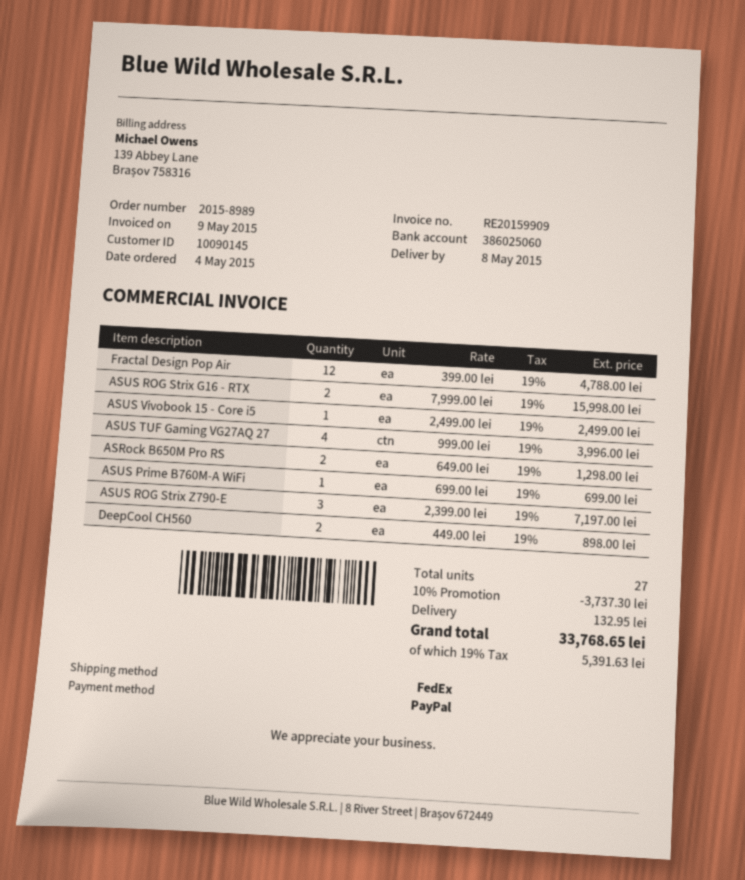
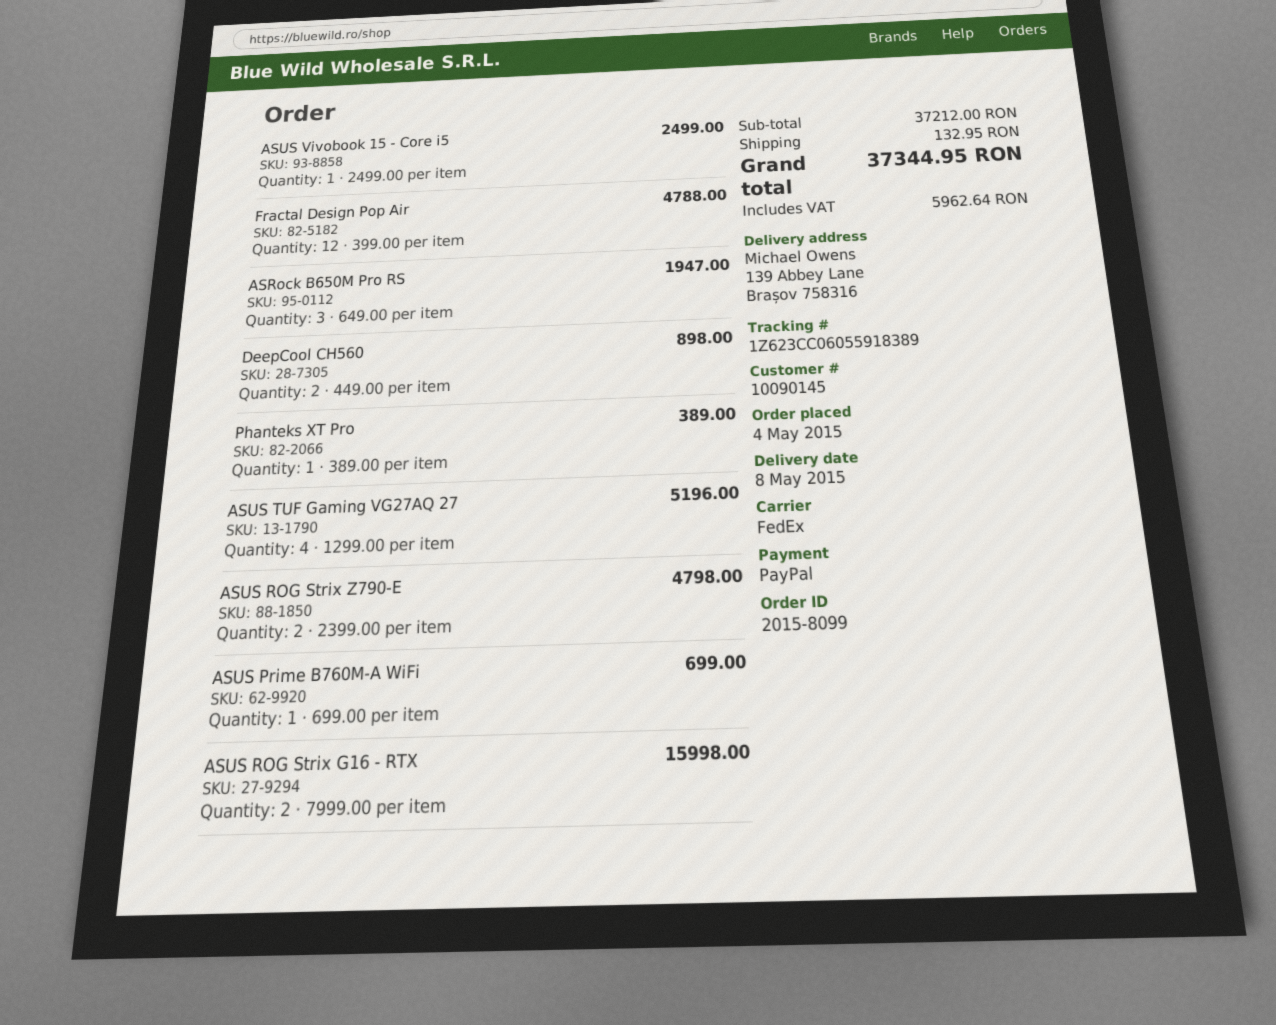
order number: 2015-8989 -> 2015-8099
ASUS TUF Gaming VG27AQ 27: 4 x 999.00 = 3996.00 -> 4 x 1299.00 = 5196.00
ASRock B650M Pro RS: 2 x 649.00 = 1298.00 -> 3 x 649.00 = 1947.00
ASUS ROG Strix Z790-E: 3 x 2399.00 = 7197.00 -> 2 x 2399.00 = 4798.00
Phanteks XT Pro: none -> 1 x 389.00 = 389.00
discount: 10% = 3737.30 -> none
tax: 5391.63 -> 5962.64
total: 33768.65 -> 37344.95

